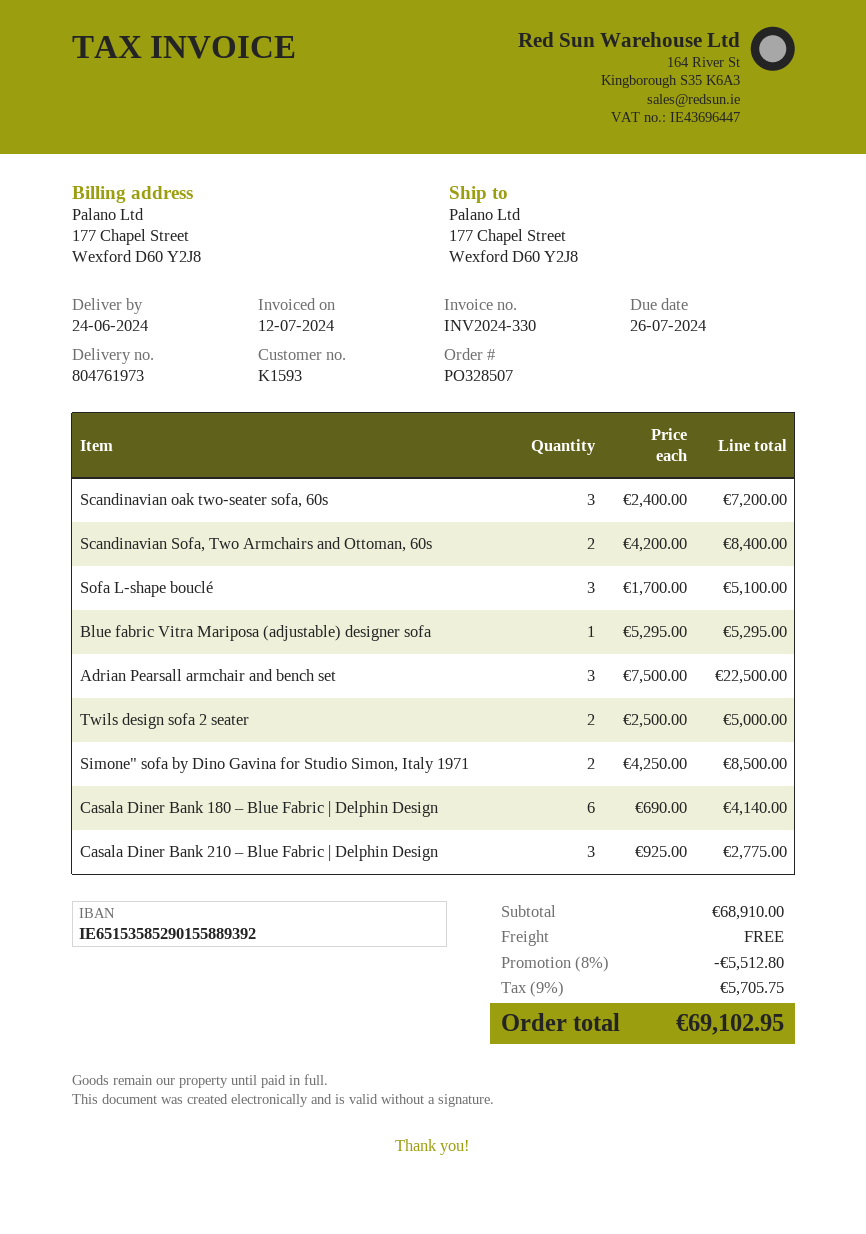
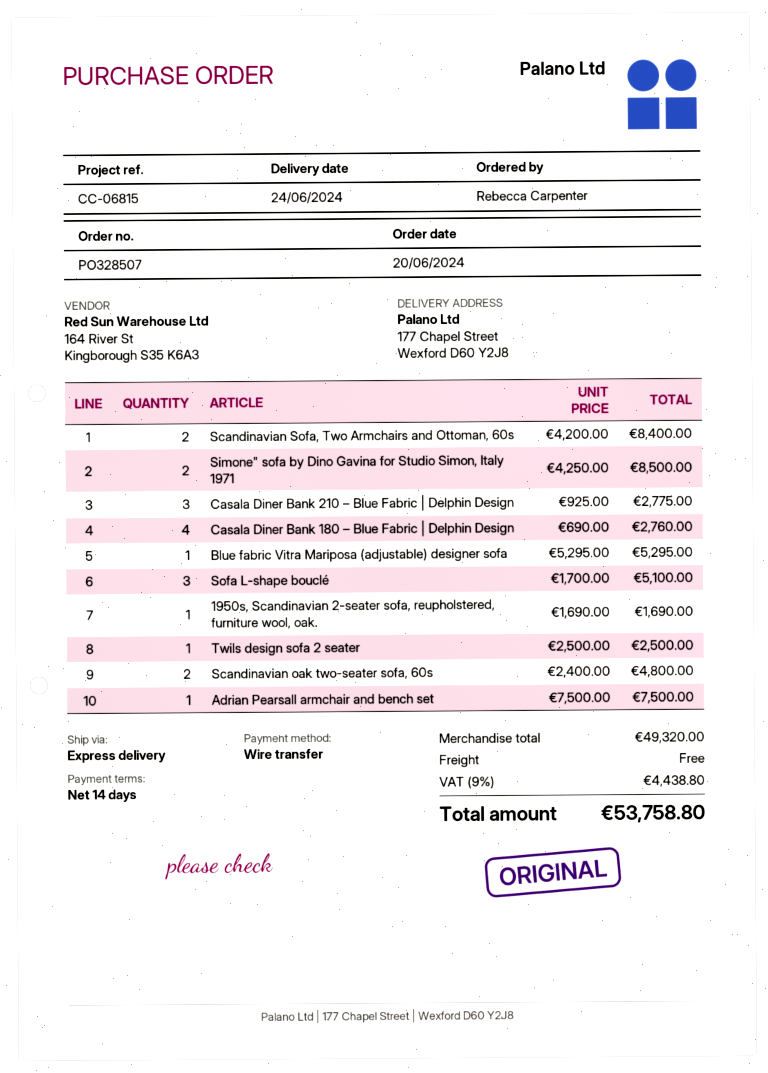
Scandinavian oak two-seater sofa, 60s: 3 x 2400.00 = 7200.00 -> 2 x 2400.00 = 4800.00
Adrian Pearsall armchair and bench set: 3 x 7500.00 = 22500.00 -> 1 x 7500.00 = 7500.00
Twils design sofa 2 seater: 2 x 2500.00 = 5000.00 -> 1 x 2500.00 = 2500.00
Casala Diner Bank 180 – Blue Fabric | Delphin Design: 6 x 690.00 = 4140.00 -> 4 x 690.00 = 2760.00
1950s, Scandinavian 2-seater sofa, reupholstered, furniture wool, oak.: none -> 1 x 1690.00 = 1690.00
subtotal: 68910.00 -> 49320.00
discount: 8% = 5512.80 -> none
tax: 9% = 5705.75 -> 9% = 4438.80
total: 69102.95 -> 53758.80

